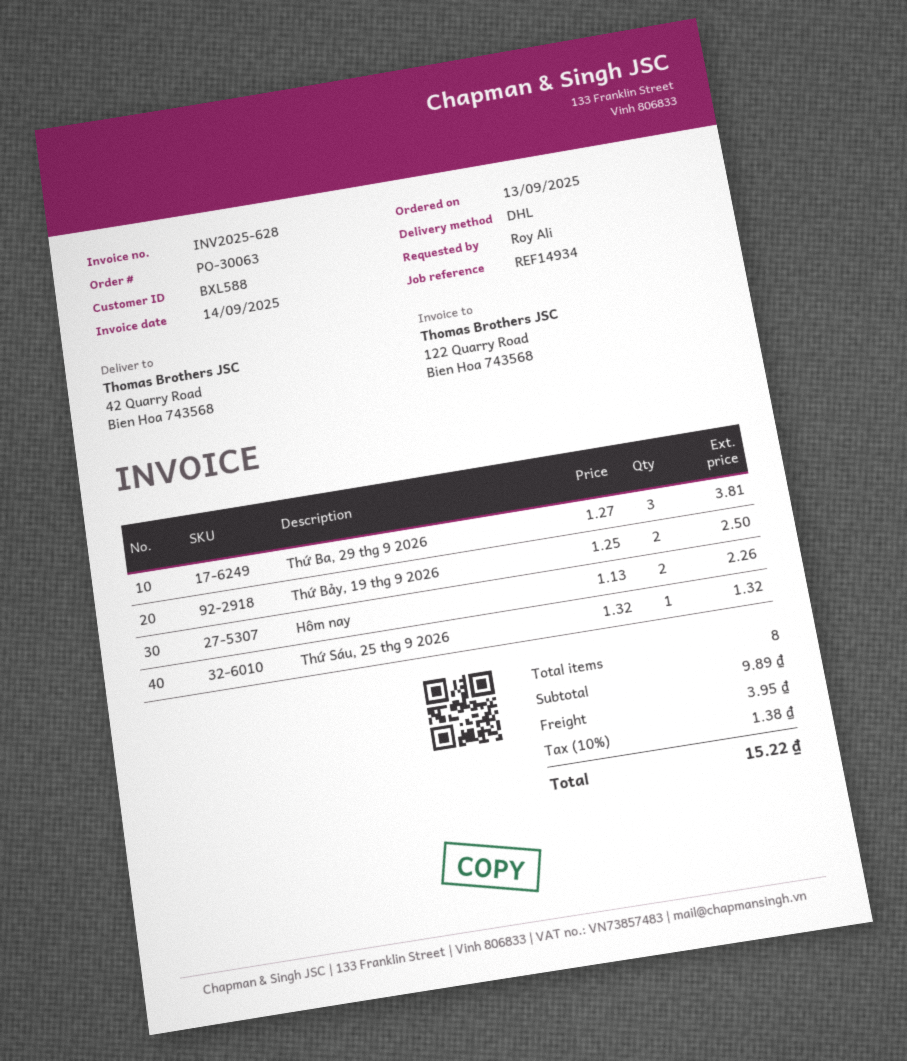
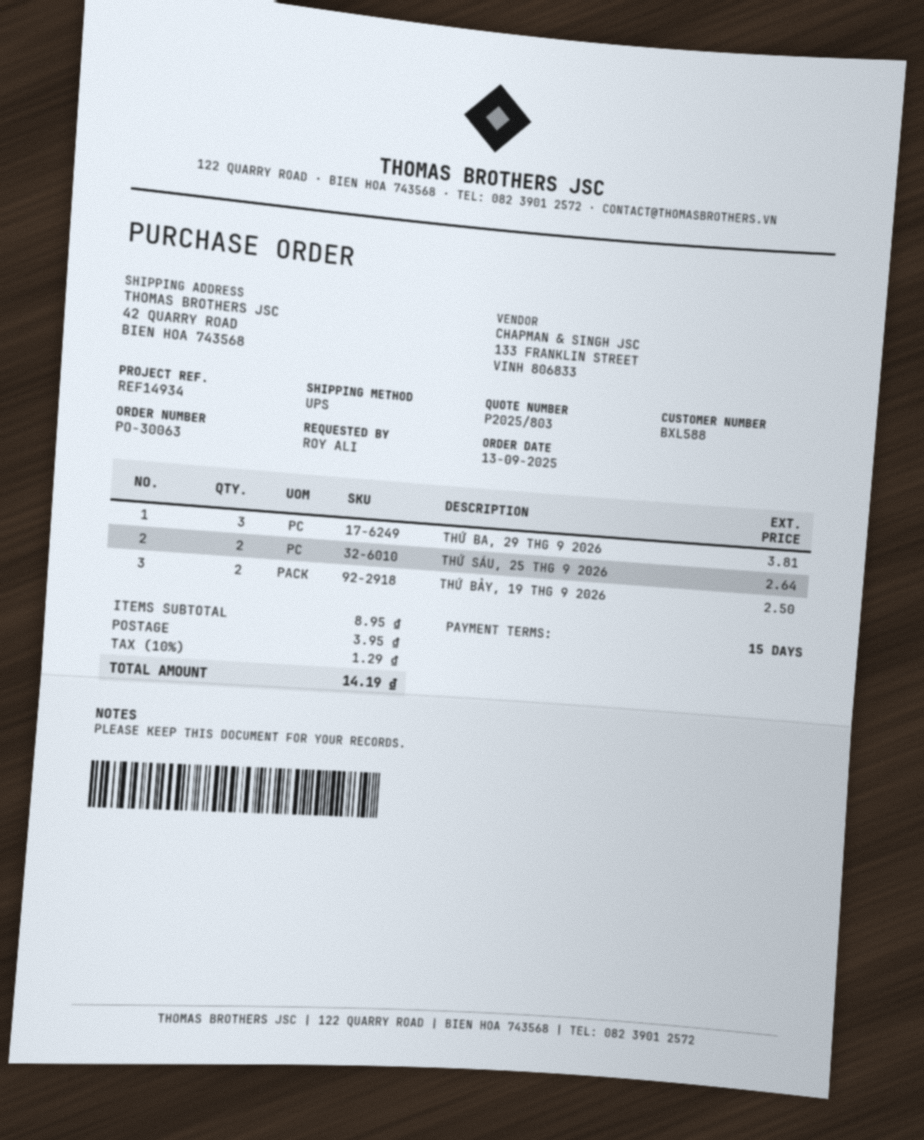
shipping method: DHL -> UPS
Hôm nay: 2 for 2.26 -> none
Thứ Sáu, 25 thg 9 2026: 1 for 1.32 -> 2 for 2.64
subtotal: 9.89 -> 8.95
tax: 10% = 1.38 -> 10% = 1.29
total: 15.22 -> 14.19

